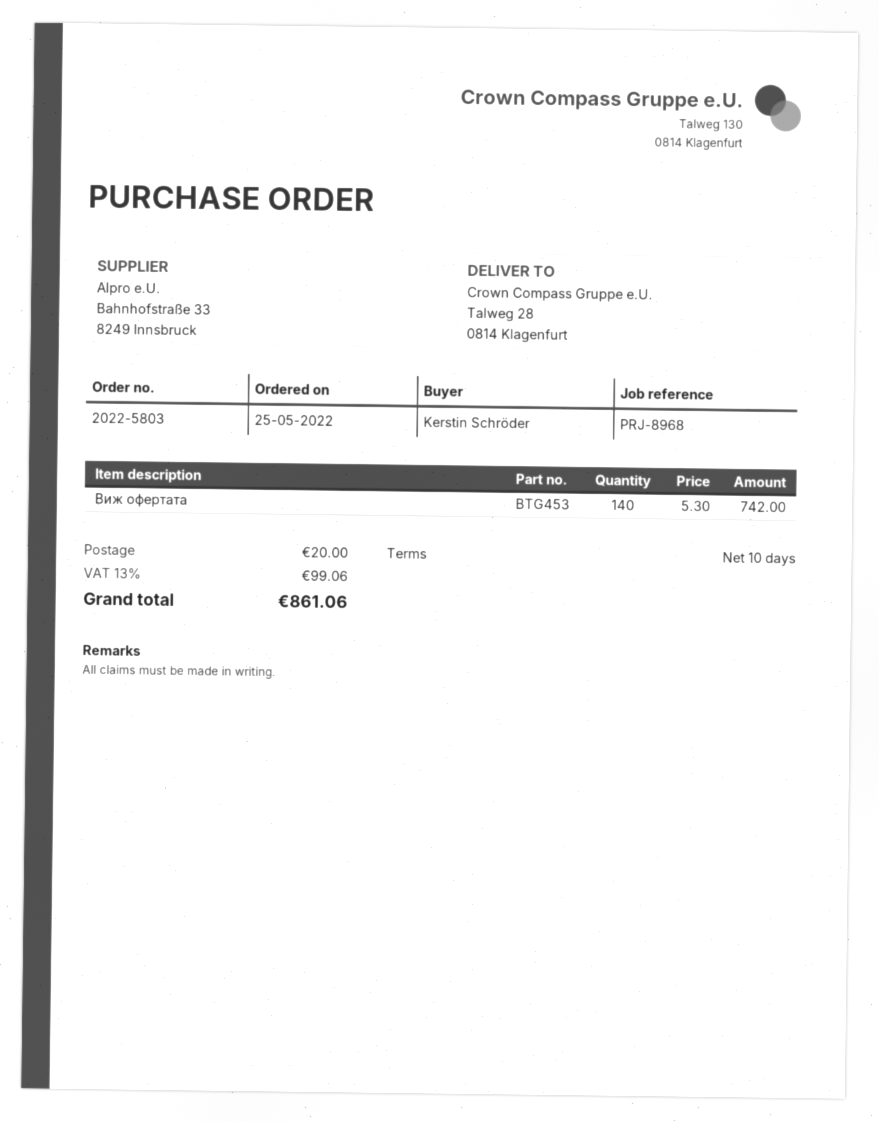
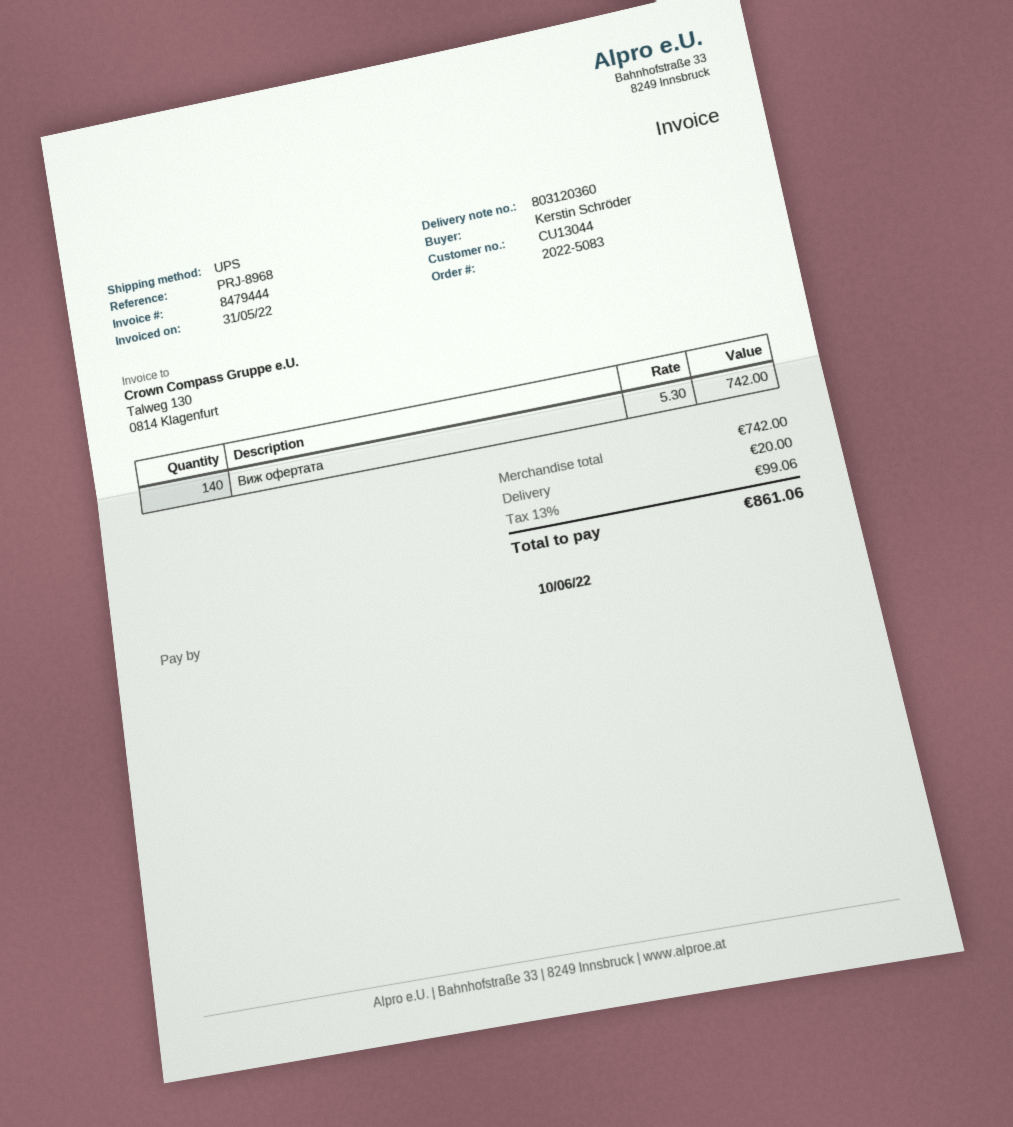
order number: 2022-5803 -> 2022-5083

